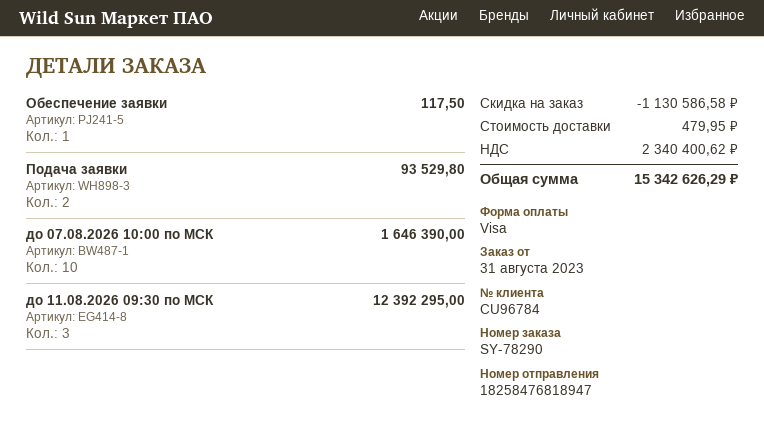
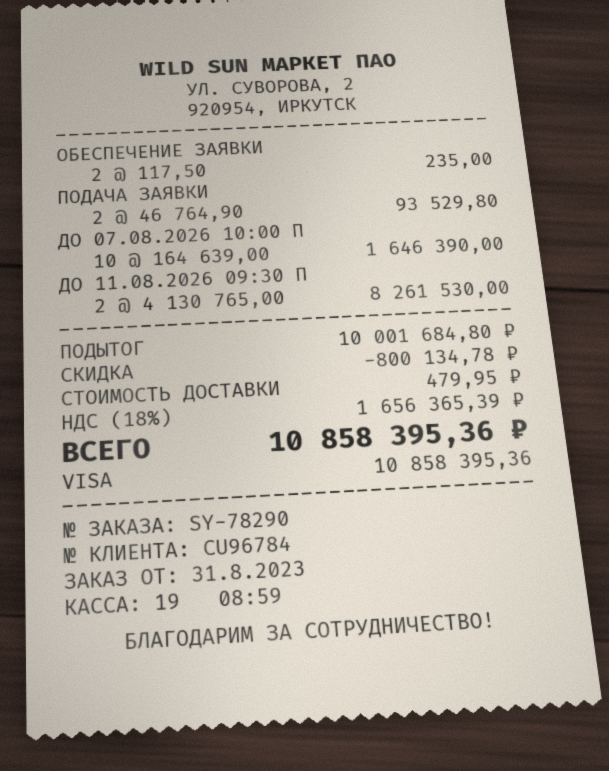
Обеспечение заявки: 1 for 117.50 -> 2 for 235.00
до 11.08.2026 09:30 по МСК: 3 for 12392295.00 -> 2 for 8261530.00
discount: 1130586.58 -> 800134.78
tax: 2340400.62 -> 1656365.39
total: 15342626.29 -> 10858395.36

